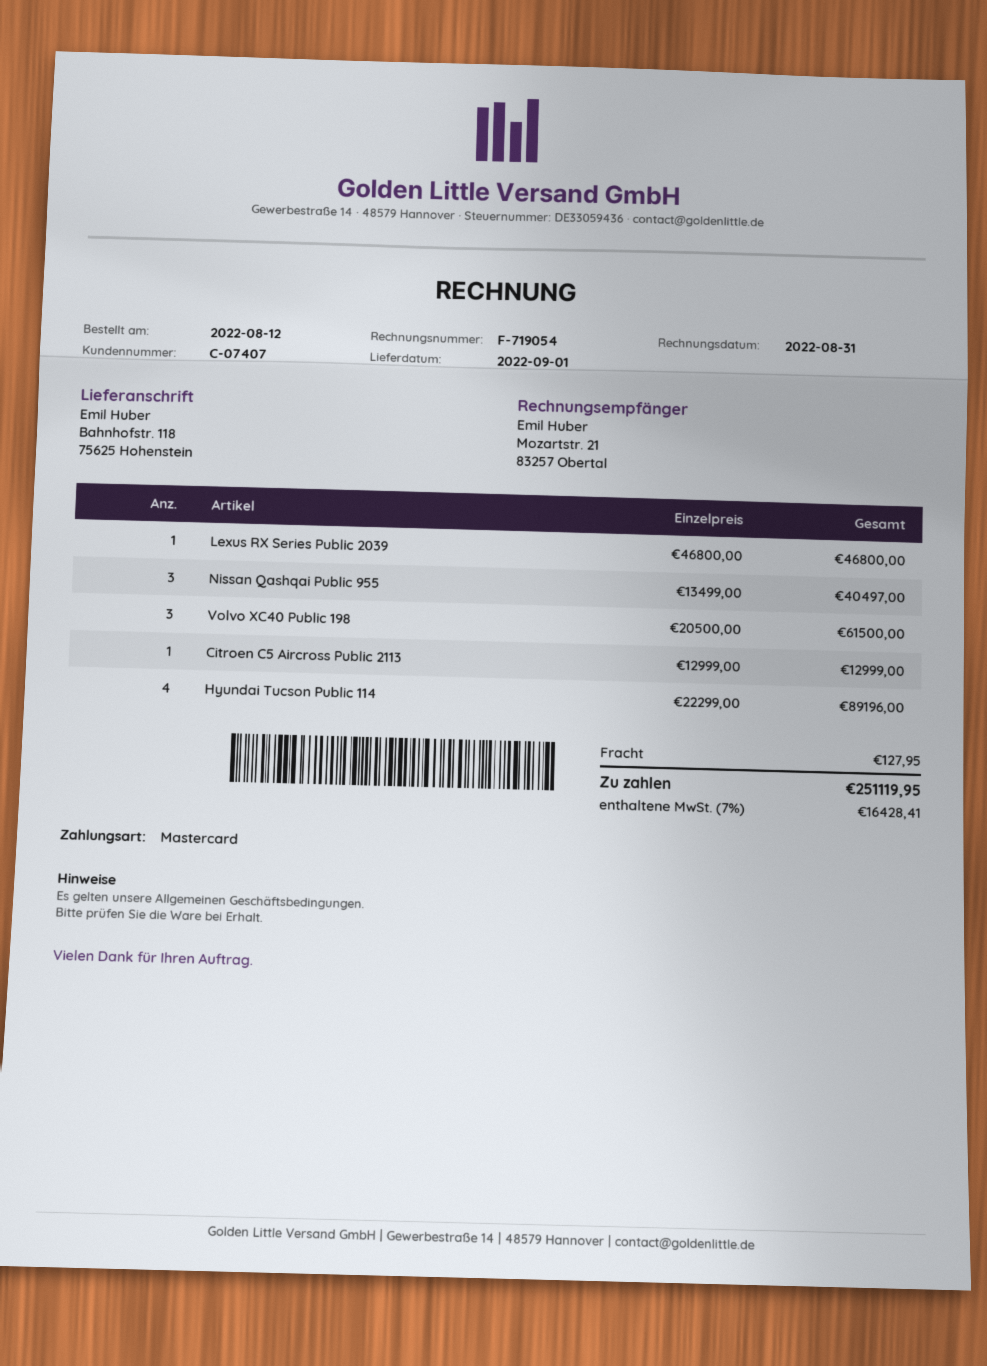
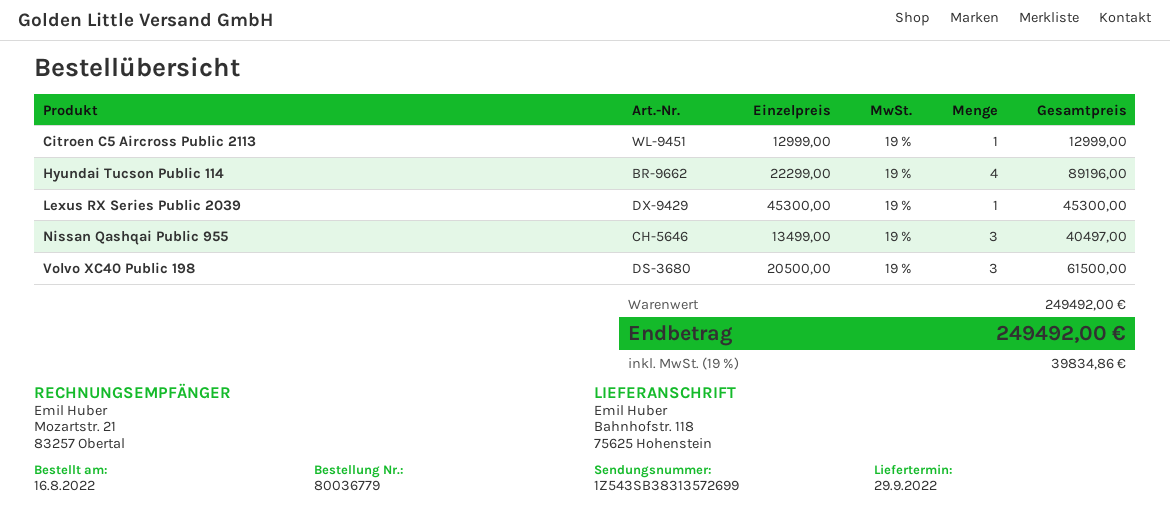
order date: 2022-08-12 -> 2022-08-16
delivery date: 2022-09-01 -> 2022-09-29
Lexus RX Series Public 2039: 1 x 46800.00 = 46800.00 -> 1 x 45300.00 = 45300.00
shipping: 127.95 -> none
tax: 7% = 16428.41 -> 19% = 39834.86
total: 251119.95 -> 249492.00

